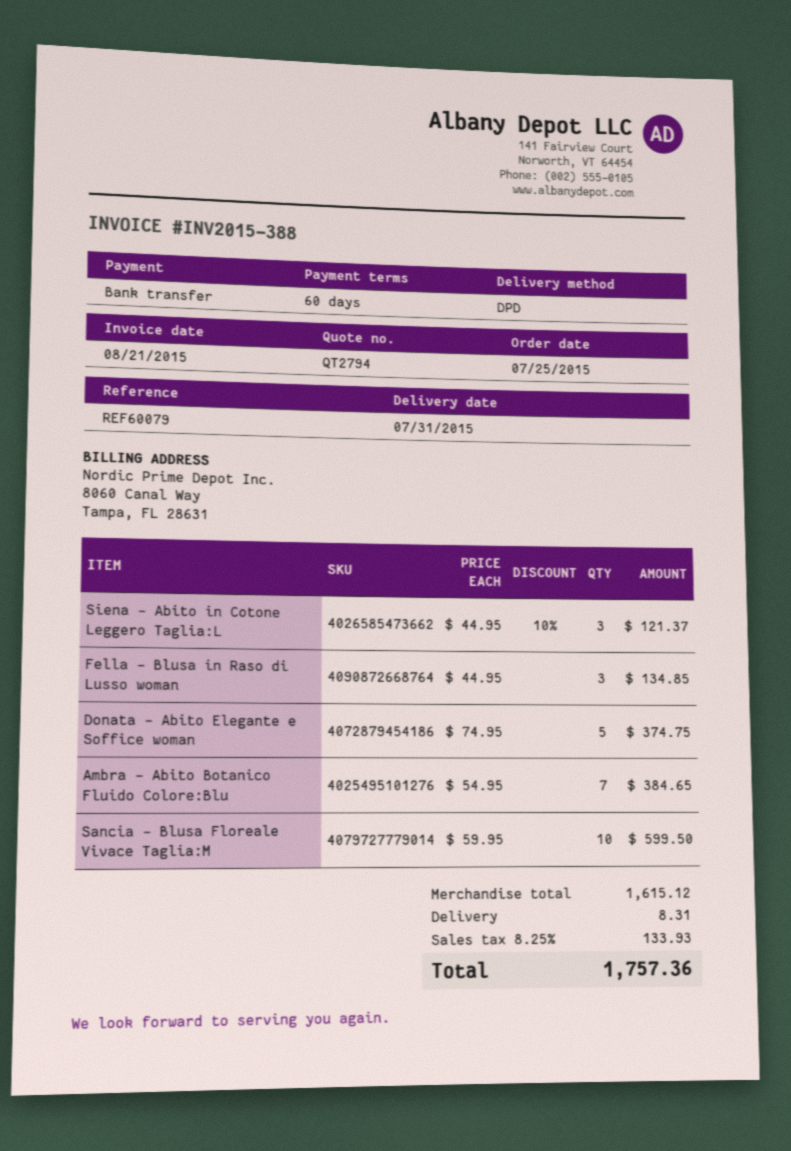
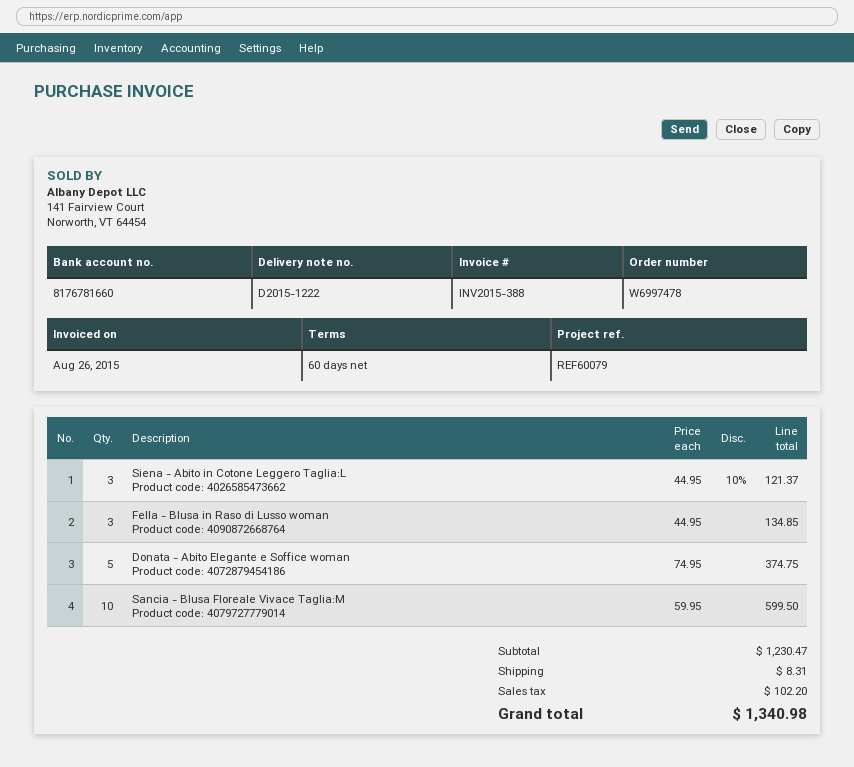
invoice date: 2015-08-21 -> 2015-08-26
Ambra - Abito Botanico Fluido Colore:Blu: 7 x 54.95 = 384.65 -> none
subtotal: 1615.12 -> 1230.47
tax: 133.93 -> 102.20
total: 1757.36 -> 1340.98

